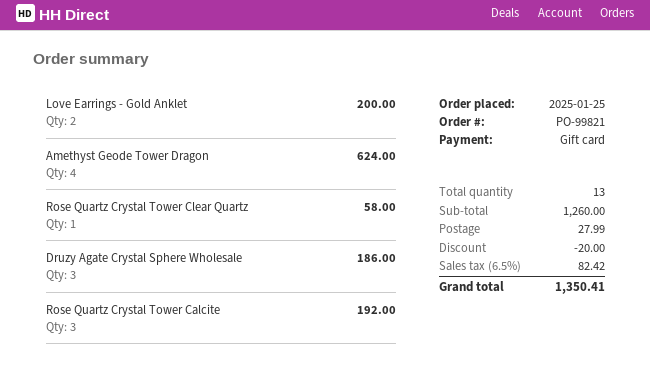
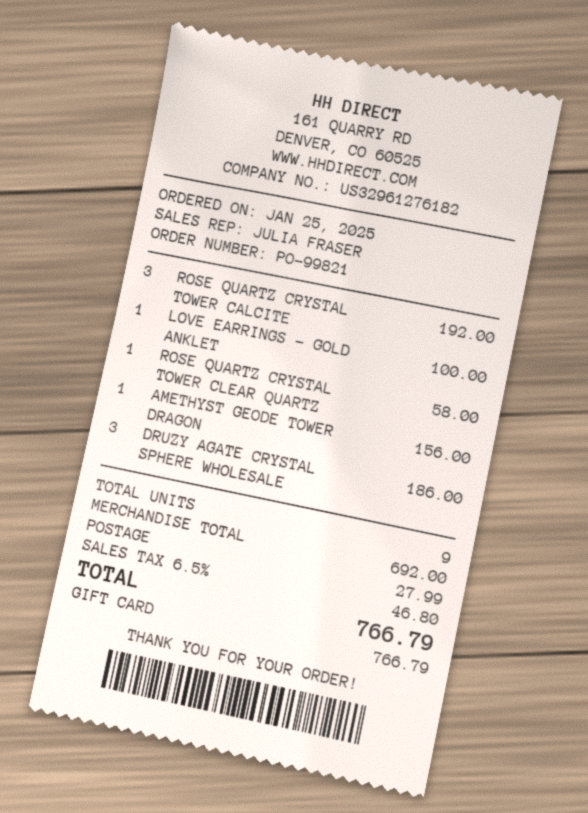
Love Earrings - Gold Anklet: 2 for 200.00 -> 1 for 100.00
Amethyst Geode Tower Dragon: 4 for 624.00 -> 1 for 156.00
total quantity: 13 -> 9
subtotal: 1260.00 -> 692.00
discount: 20.00 -> none
tax: 6.5% = 82.42 -> 6.5% = 46.80
total: 1350.41 -> 766.79

